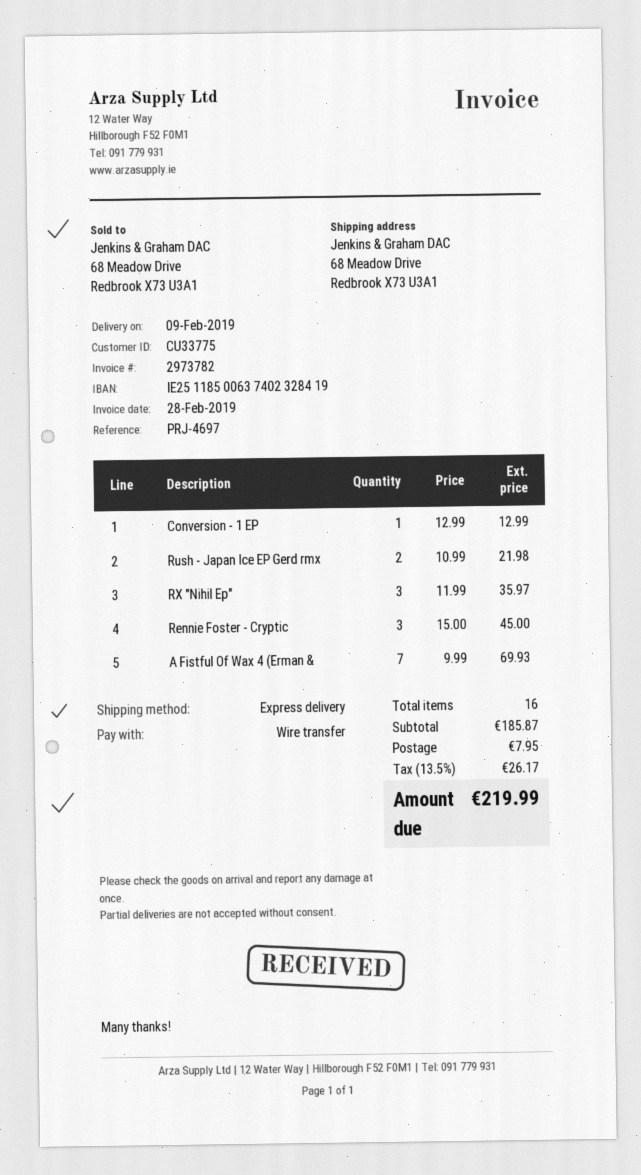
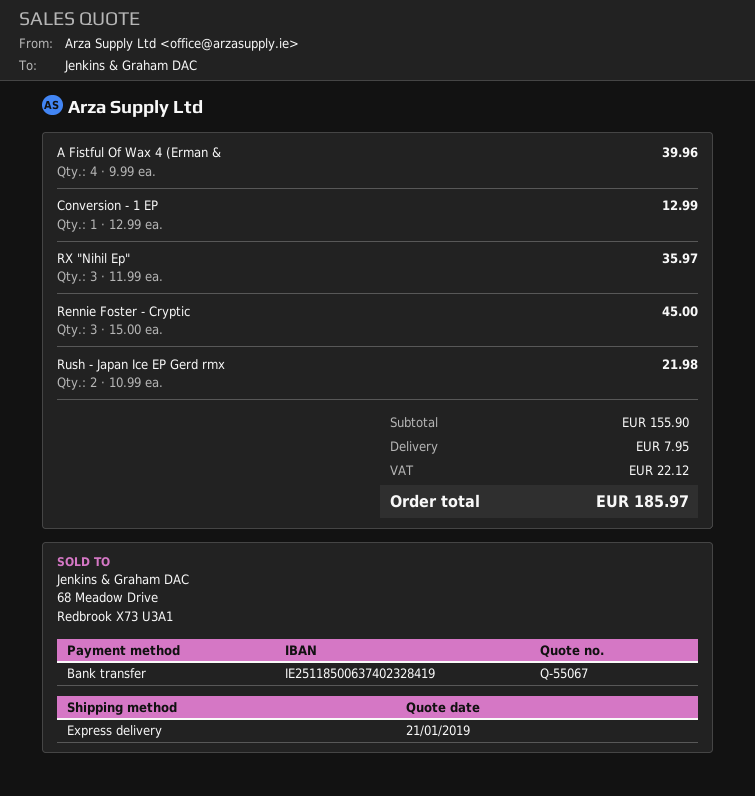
A Fistful Of Wax 4 (Erman &: 7 x 9.99 = 69.93 -> 4 x 9.99 = 39.96
subtotal: 185.87 -> 155.90
tax: 26.17 -> 22.12
total: 219.99 -> 185.97

